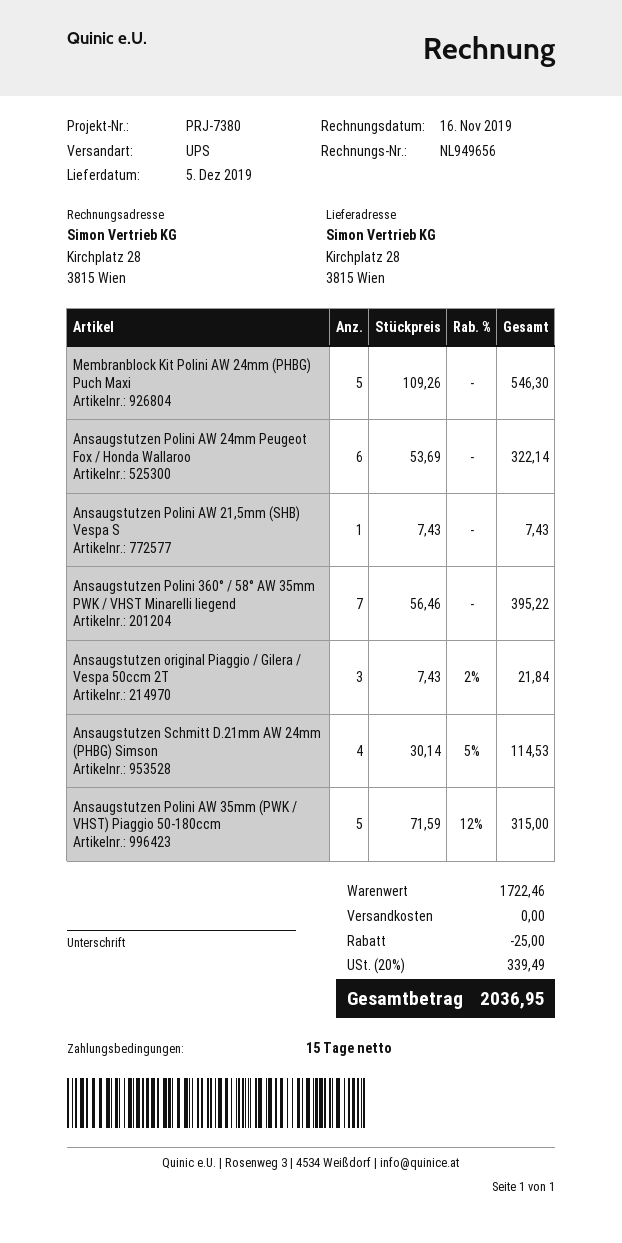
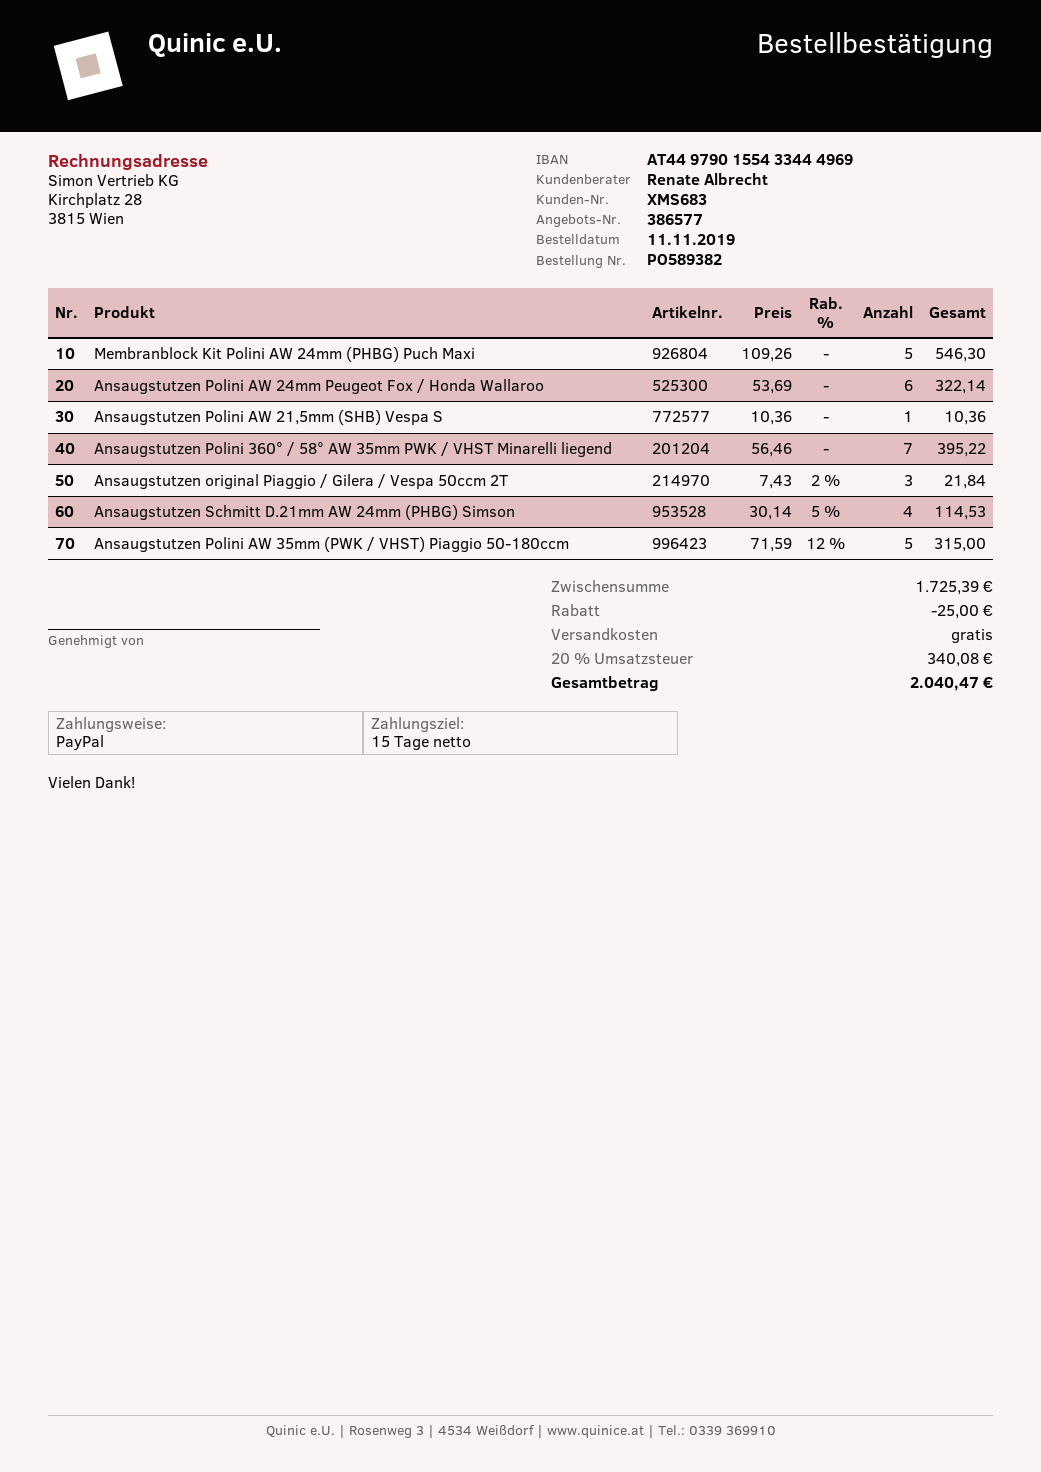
Ansaugstutzen Polini AW 21,5mm (SHB) Vespa S: 1 x 7.43 = 7.43 -> 1 x 10.36 = 10.36
subtotal: 1722.46 -> 1725.39
tax: 20% = 339.49 -> 20% = 340.08
total: 2036.95 -> 2040.47

